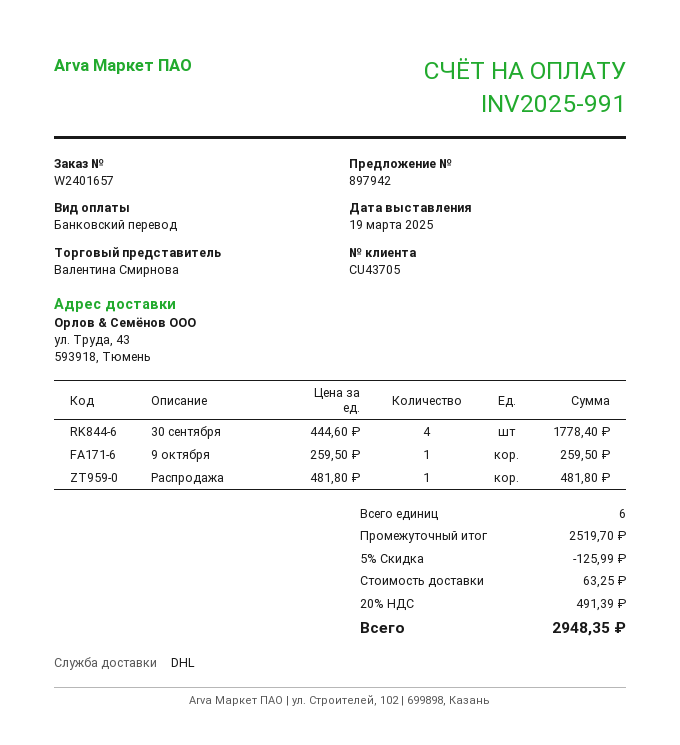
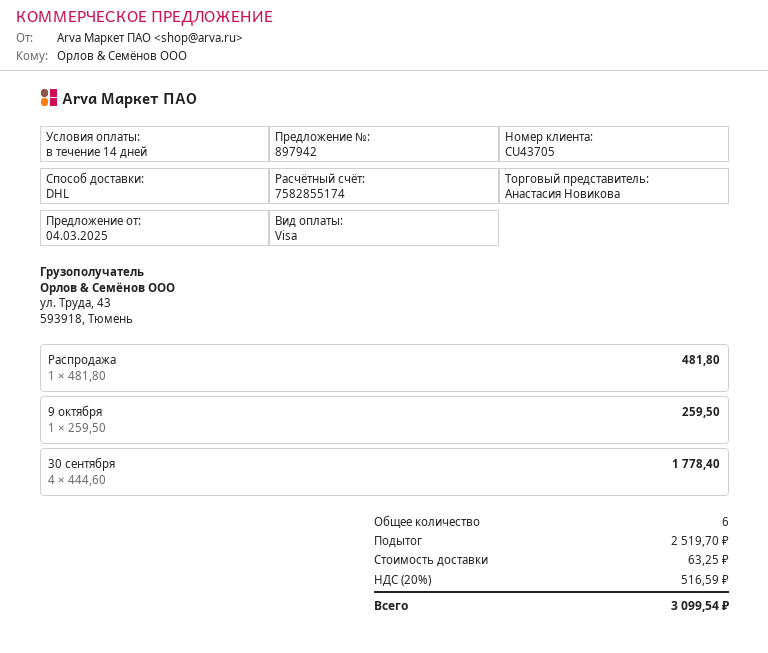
sales rep: Валентина Смирнова -> Анастасия Новикова
payment method: bank transfer -> Visa
discount: 5% = 125.99 -> none
tax: 20% = 491.39 -> 20% = 516.59
total: 2948.35 -> 3099.54

